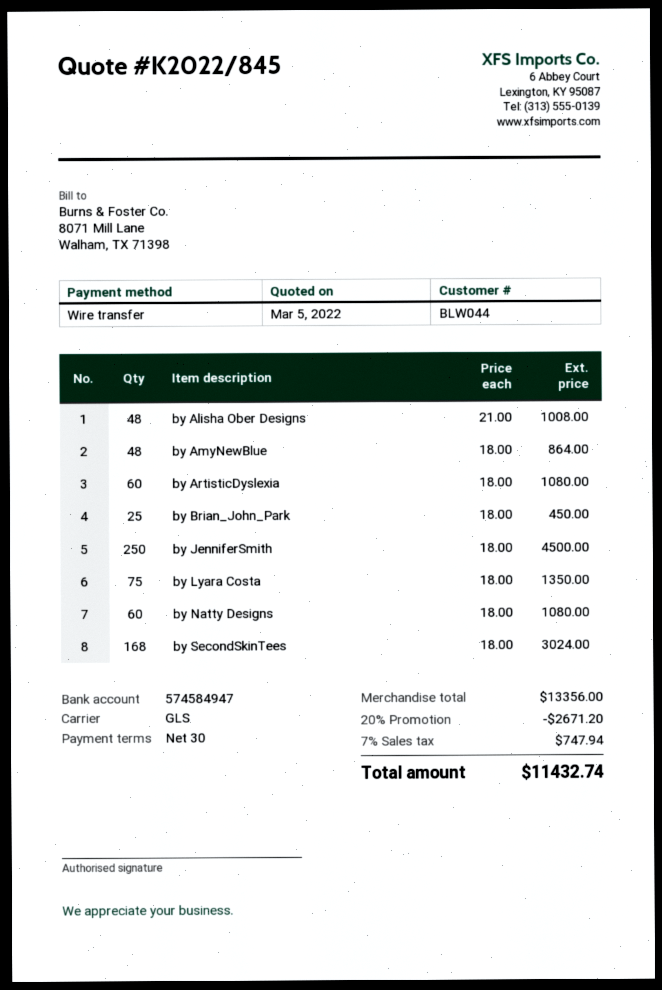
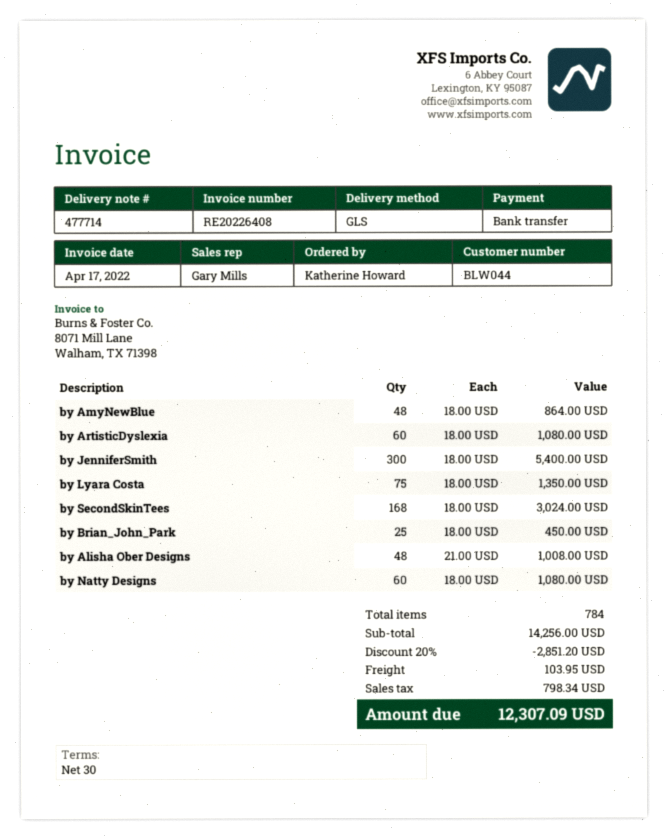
by JenniferSmith: 250 x 18.00 = 4500.00 -> 300 x 18.00 = 5400.00
subtotal: 13356.00 -> 14256.00
discount: 20% = 2671.20 -> 20% = 2851.20
shipping: none -> 103.95
tax: 747.94 -> 798.34
total: 11432.74 -> 12307.09

